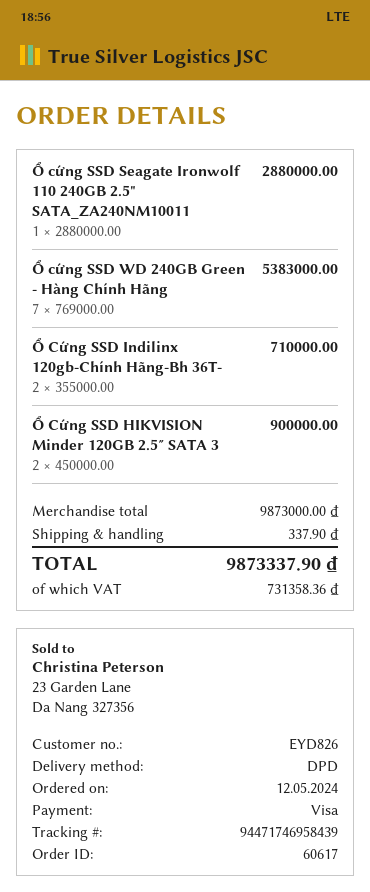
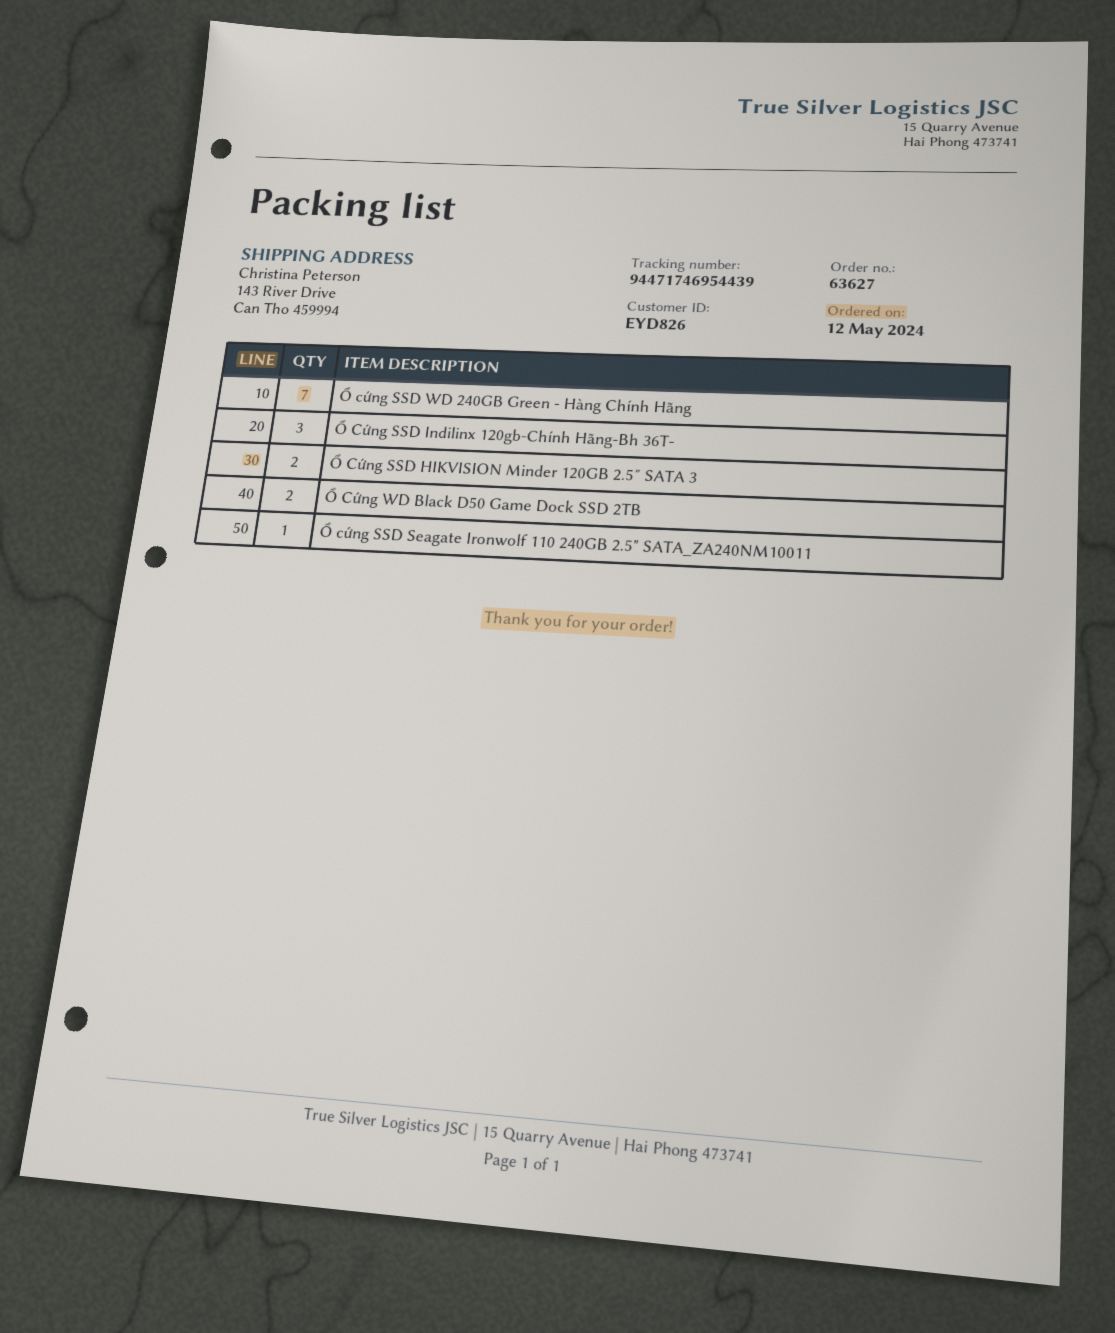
order number: 60617 -> 63627
tracking number: 94471746958439 -> 94471746954439
Ổ Cứng SSD Indilinx 120gb-Chính Hãng-Bh 36T-: 2 -> 3
Ổ Cứng WD Black D50 Game Dock SSD 2TB: none -> 2

